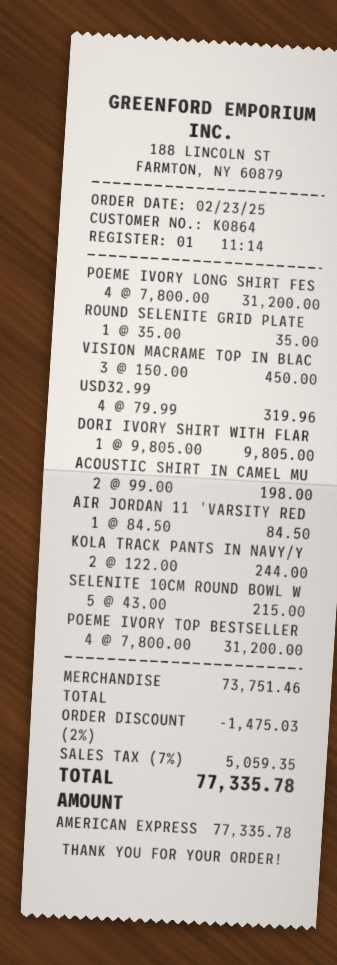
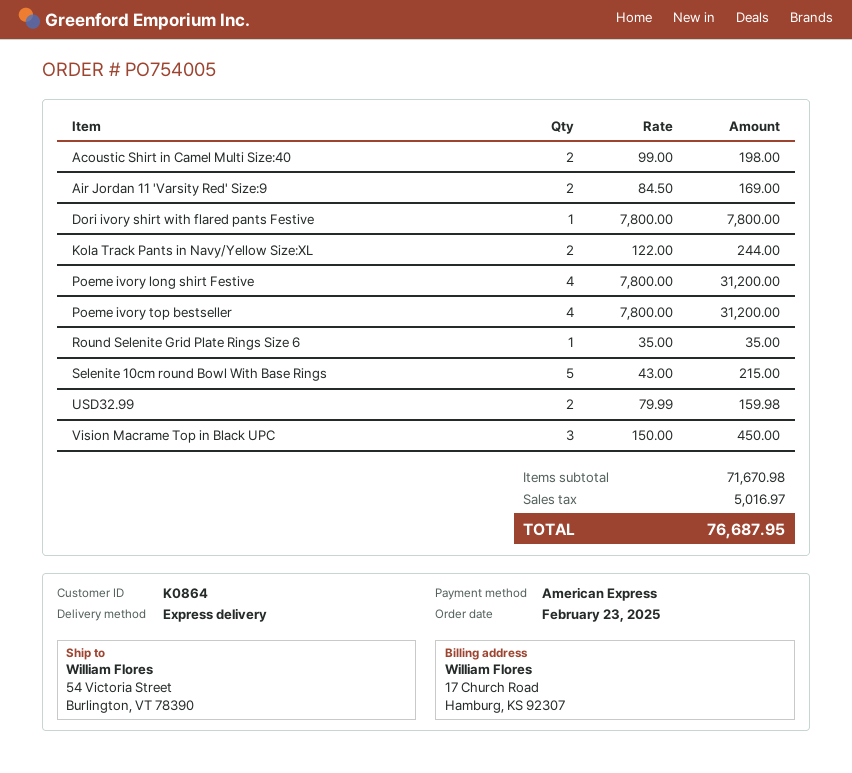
USD32.99: 4 x 79.99 = 319.96 -> 2 x 79.99 = 159.98
DORI IVORY SHIRT WITH FLAR: 1 x 9805.00 = 9805.00 -> 1 x 7800.00 = 7800.00
AIR JORDAN 11 'VARSITY RED: 1 x 84.50 = 84.50 -> 2 x 84.50 = 169.00
subtotal: 73751.46 -> 71670.98
discount: 2% = 1475.03 -> none
tax: 5059.35 -> 5016.97
total: 77335.78 -> 76687.95

